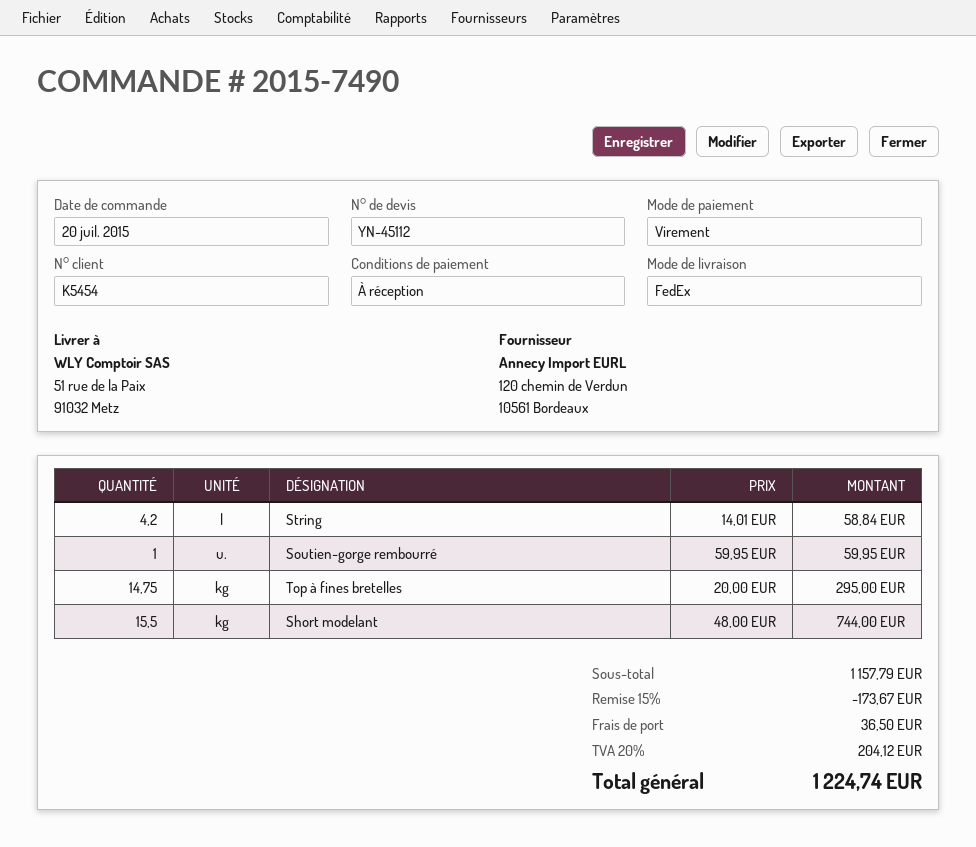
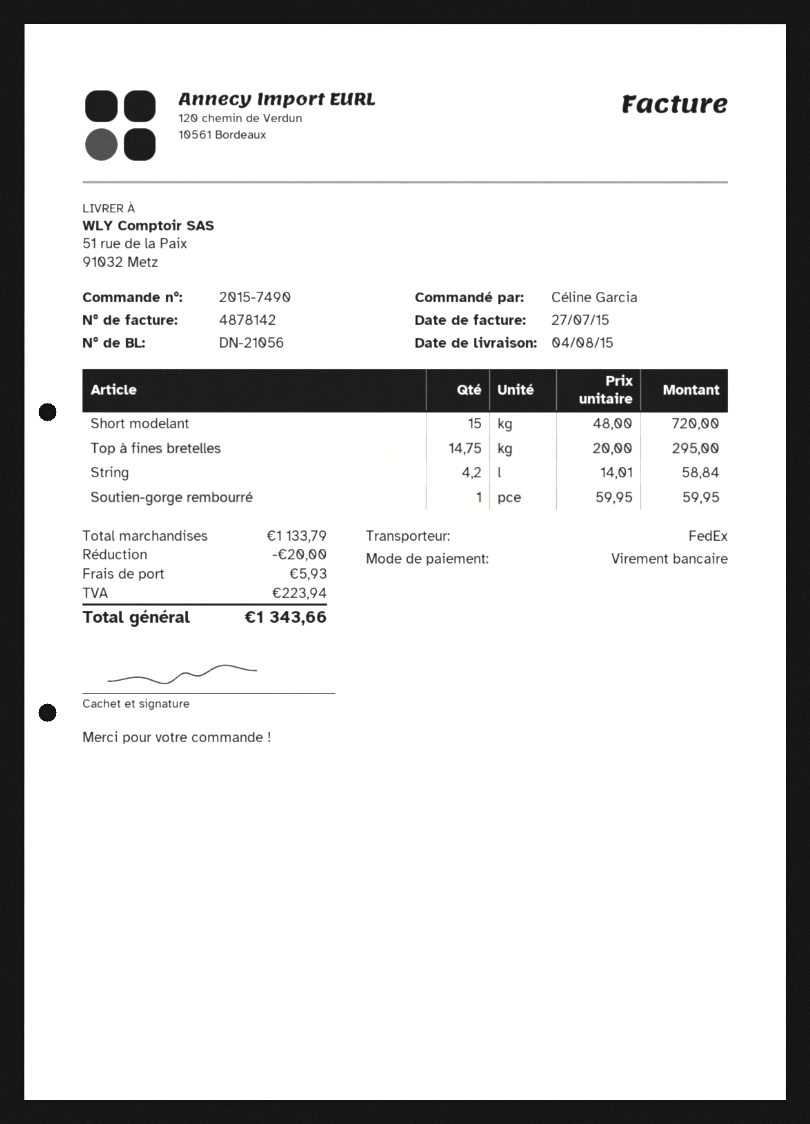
Short modelant: 15.5 x 48.00 = 744.00 -> 15 x 48.00 = 720.00
subtotal: 1157.79 -> 1133.79
discount: 173.67 -> 20.00
shipping: 36.50 -> 5.93
tax: 204.12 -> 223.94
total: 1224.74 -> 1343.66

